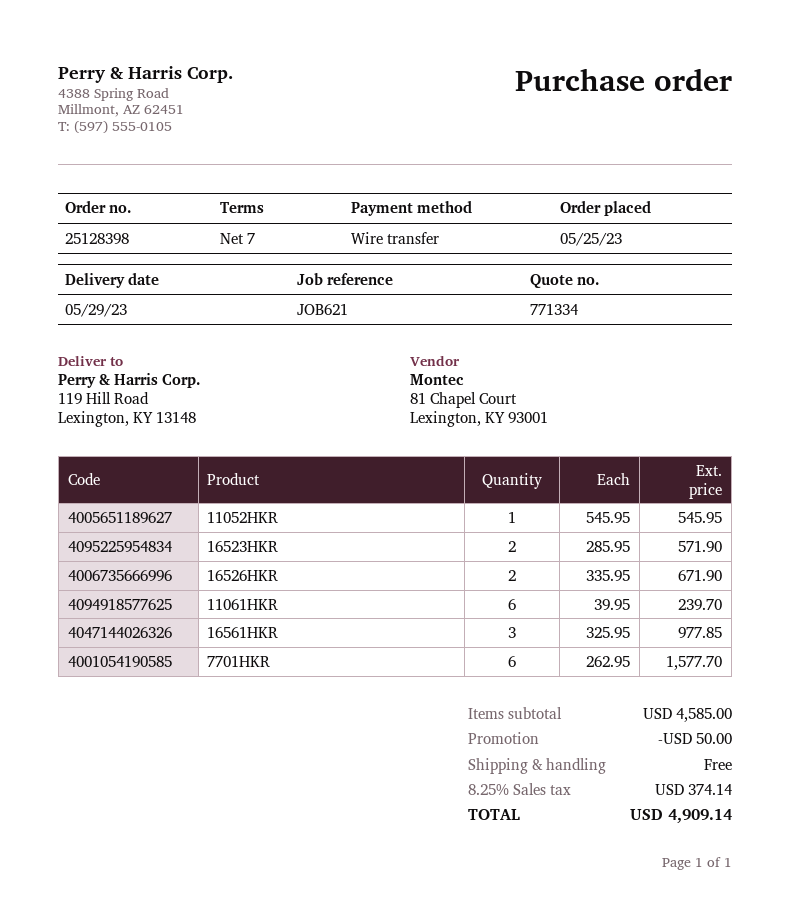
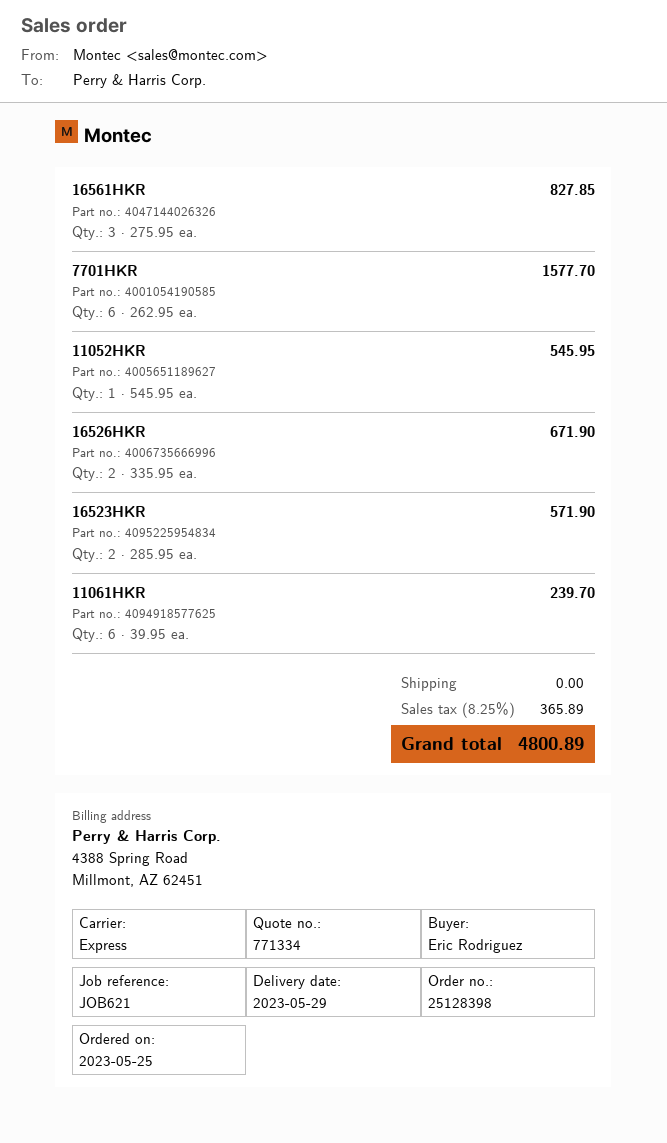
16561HKR: 3 x 325.95 = 977.85 -> 3 x 275.95 = 827.85
discount: 50.00 -> none
tax: 8.25% = 374.14 -> 8.25% = 365.89
total: 4909.14 -> 4800.89

